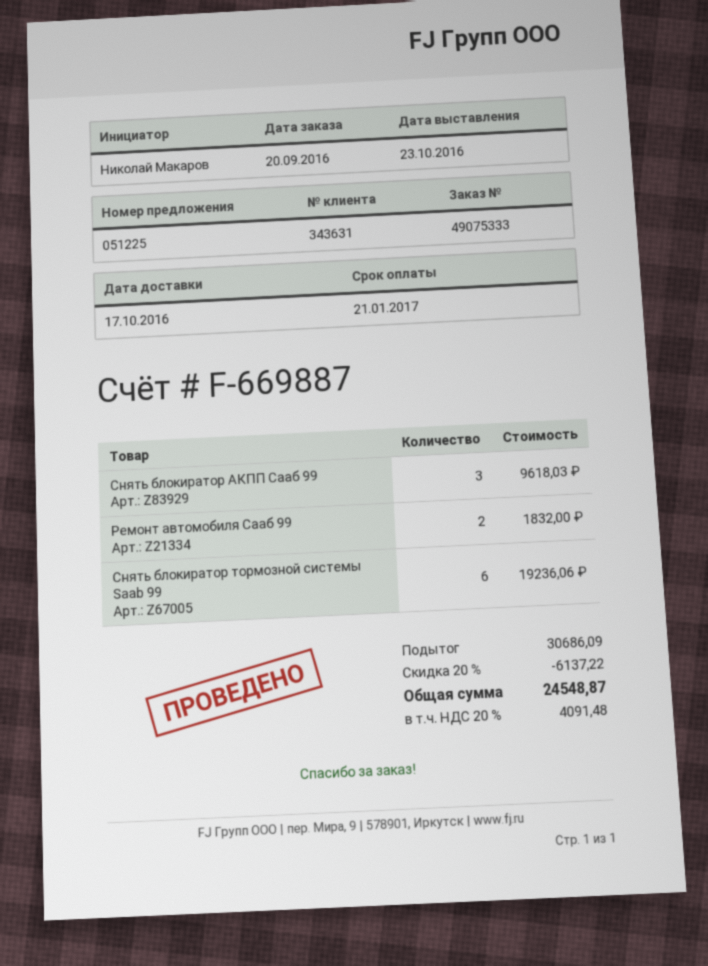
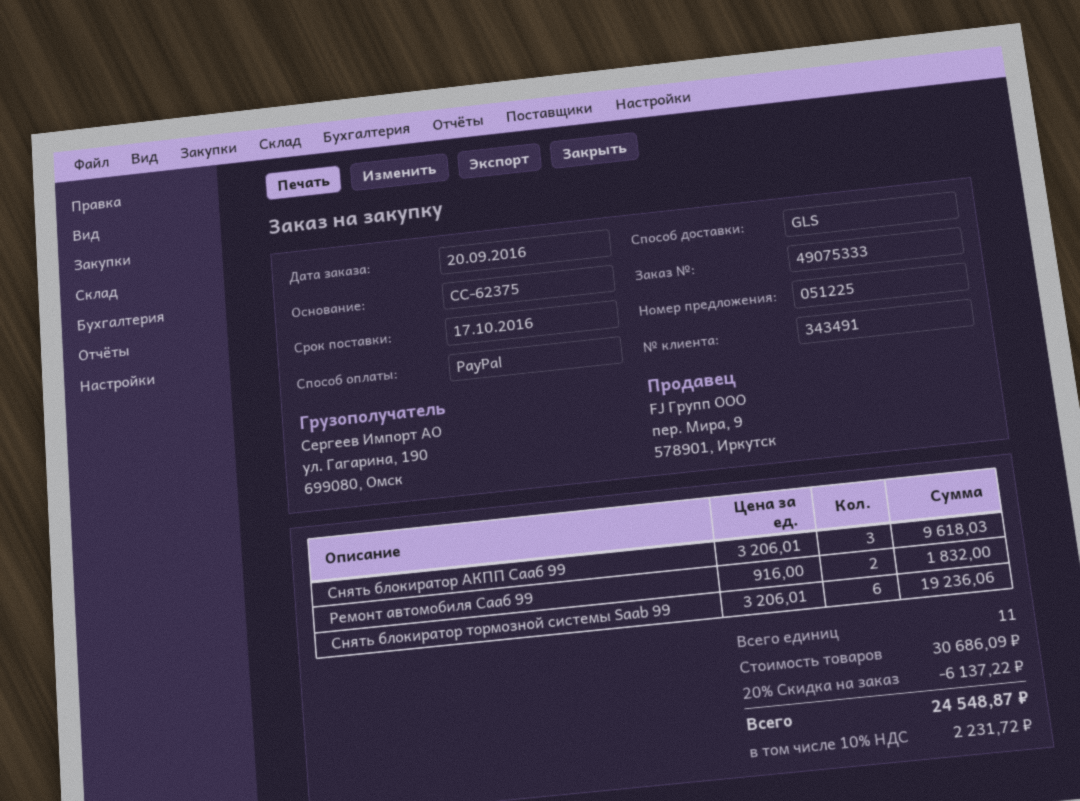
customer number: 343631 -> 343491
tax: 20% = 4091.48 -> 10% = 2231.72

